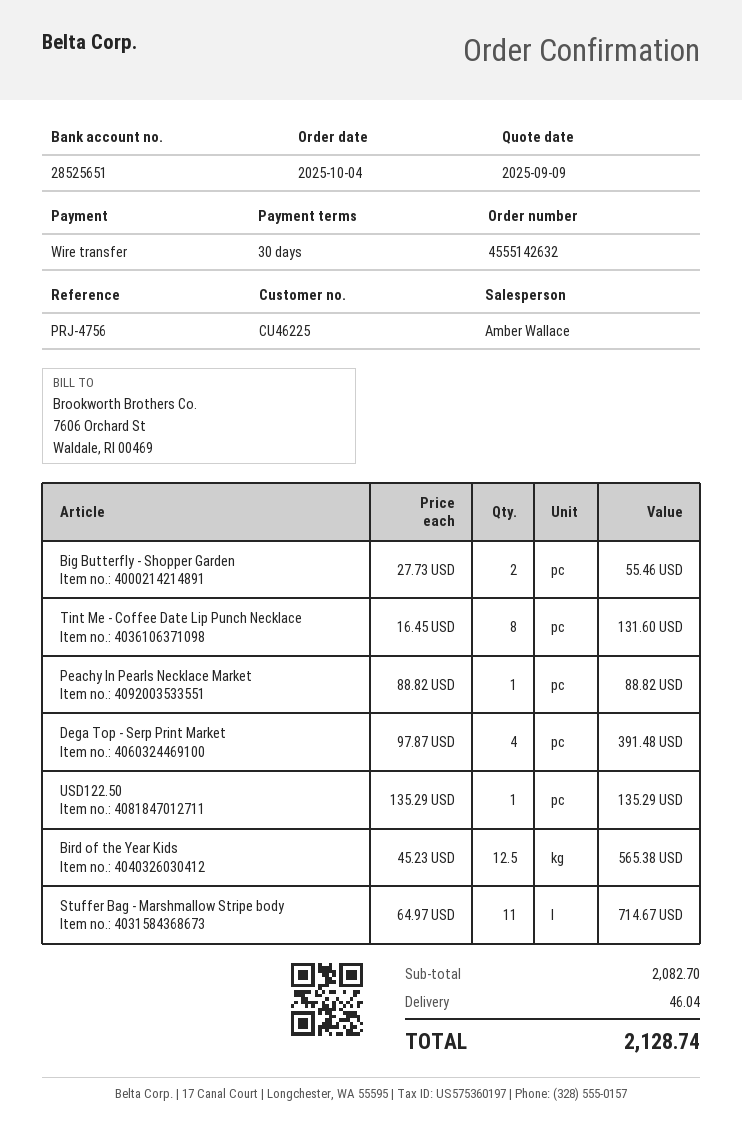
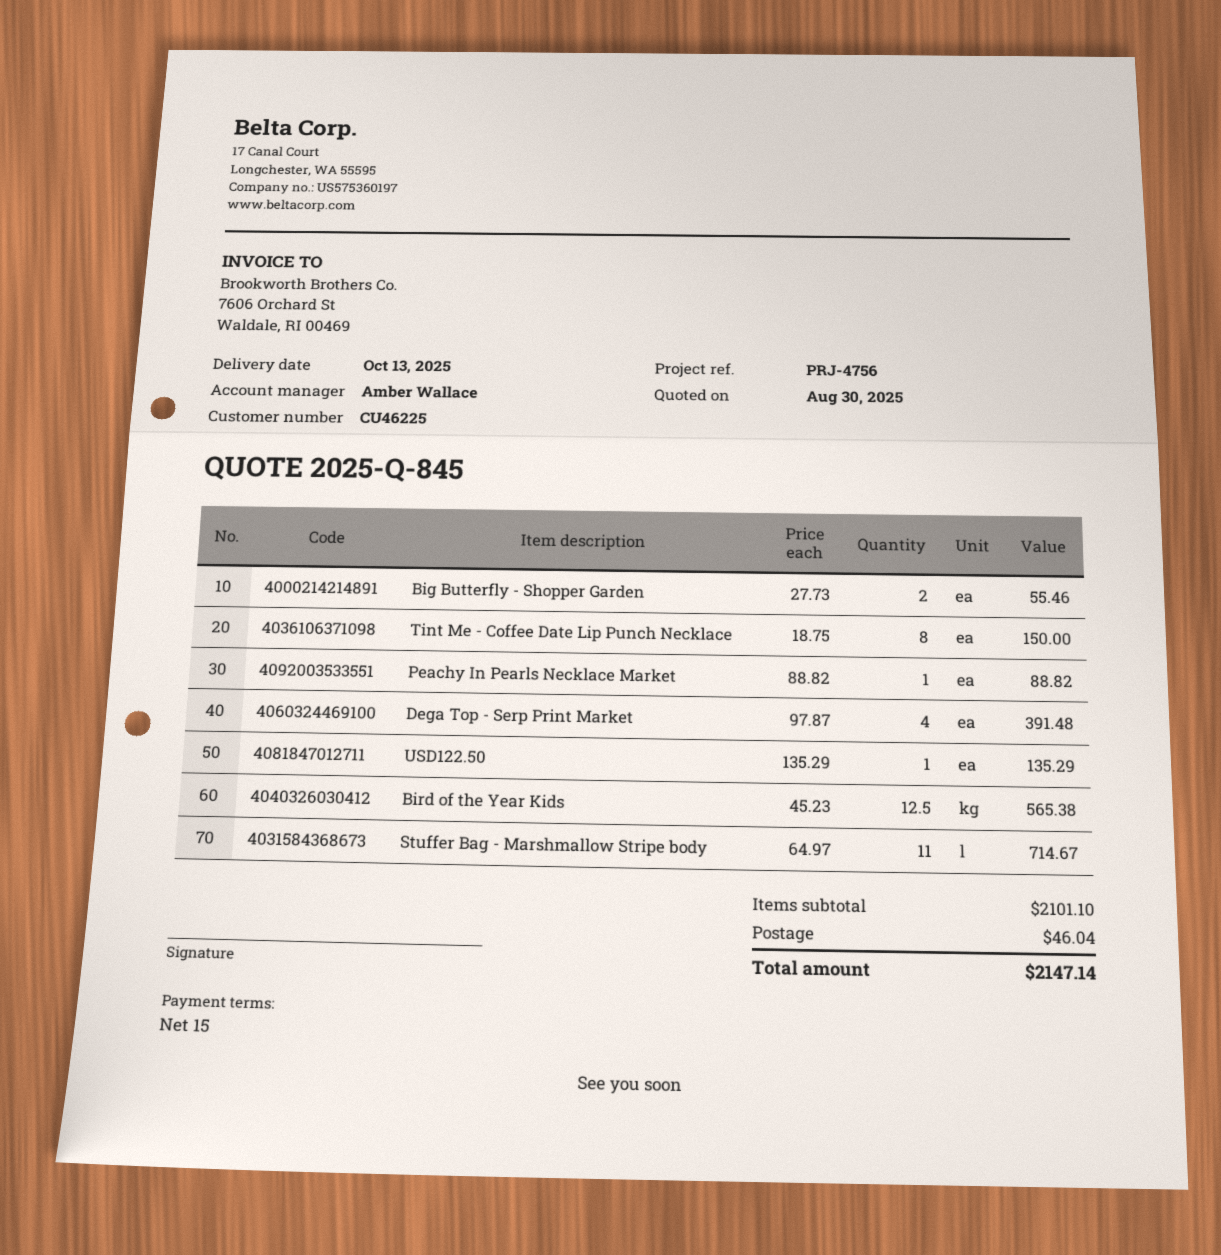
quote date: 2025-09-09 -> 2025-08-30
payment terms: 30 days -> 15 days
Tint Me - Coffee Date Lip Punch Necklace: 8 x 16.45 = 131.60 -> 8 x 18.75 = 150.00
subtotal: 2082.70 -> 2101.10
total: 2128.74 -> 2147.14

